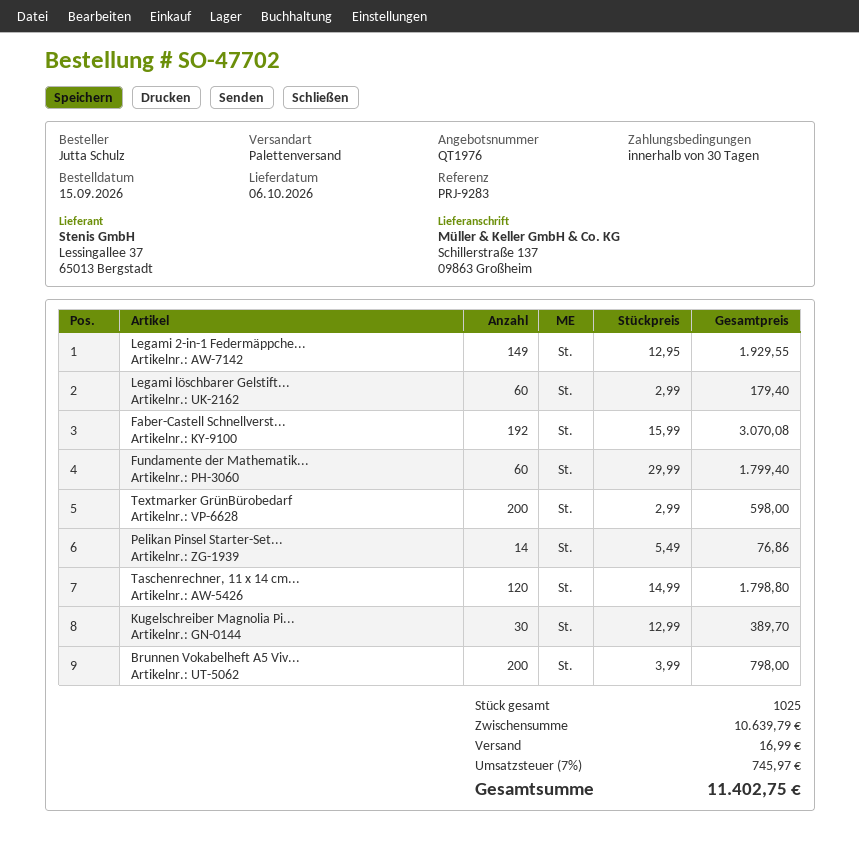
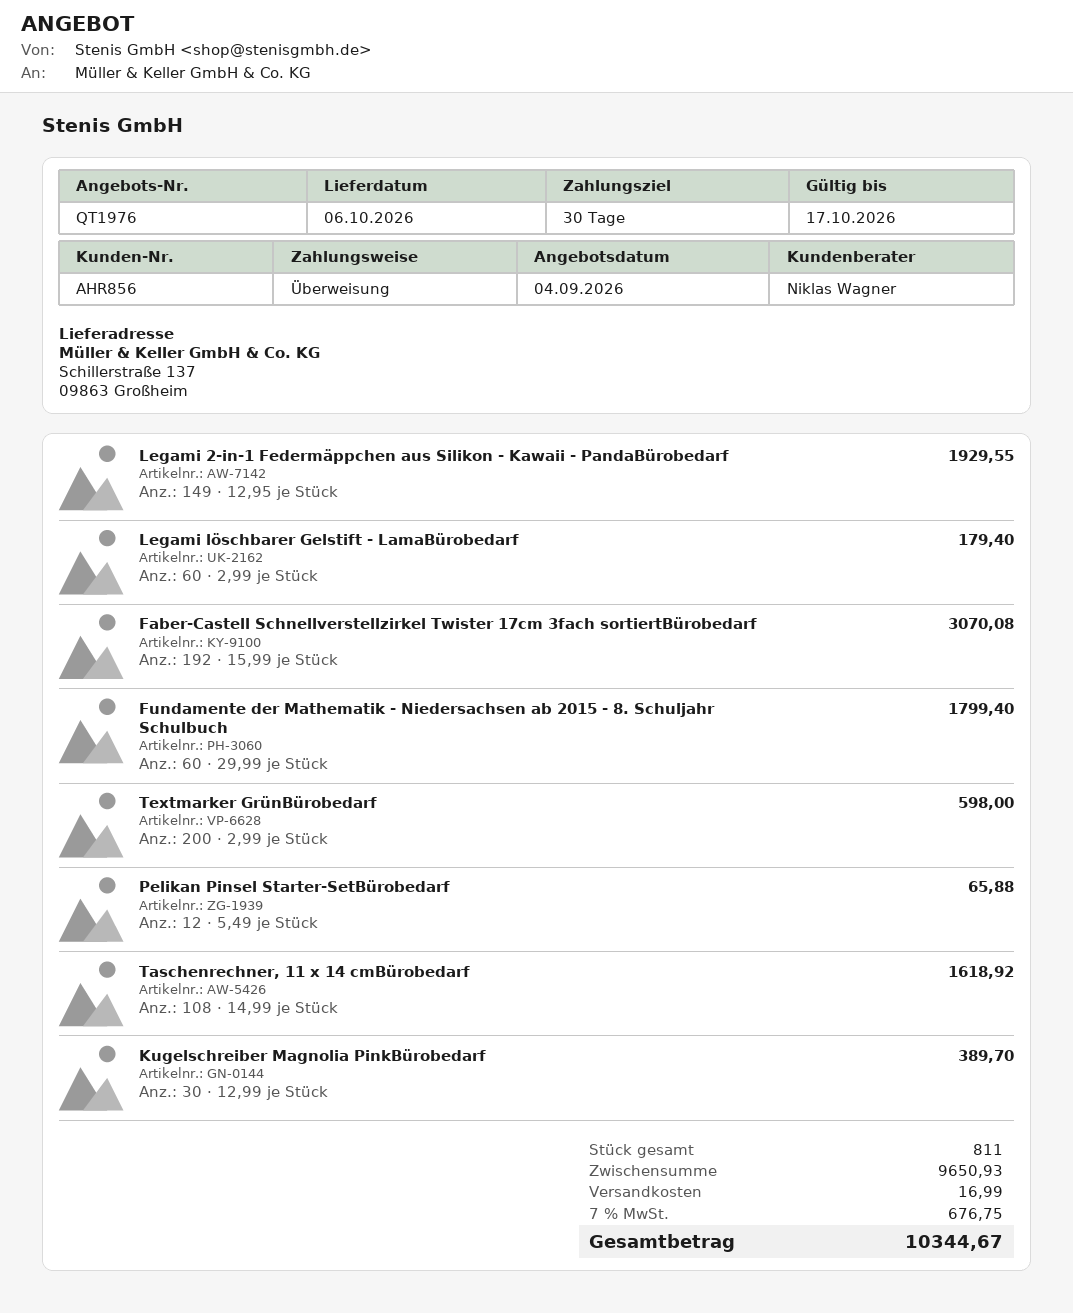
Pelikan Pinsel Starter-Set...: 14 x 5.49 = 76.86 -> 12 x 5.49 = 65.88
Taschenrechner, 11 x 14 cm...: 120 x 14.99 = 1798.80 -> 108 x 14.99 = 1618.92
Brunnen Vokabelheft A5 Viv...: 200 x 3.99 = 798.00 -> none
total quantity: 1025 -> 811
subtotal: 10639.79 -> 9650.93
tax: 7% = 745.97 -> 7% = 676.75
total: 11402.75 -> 10344.67

